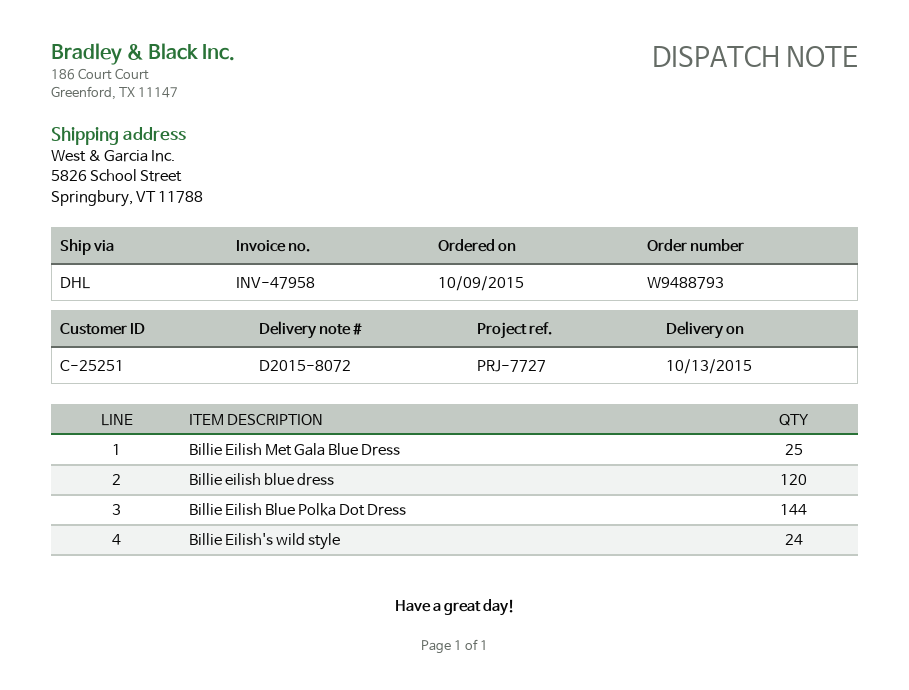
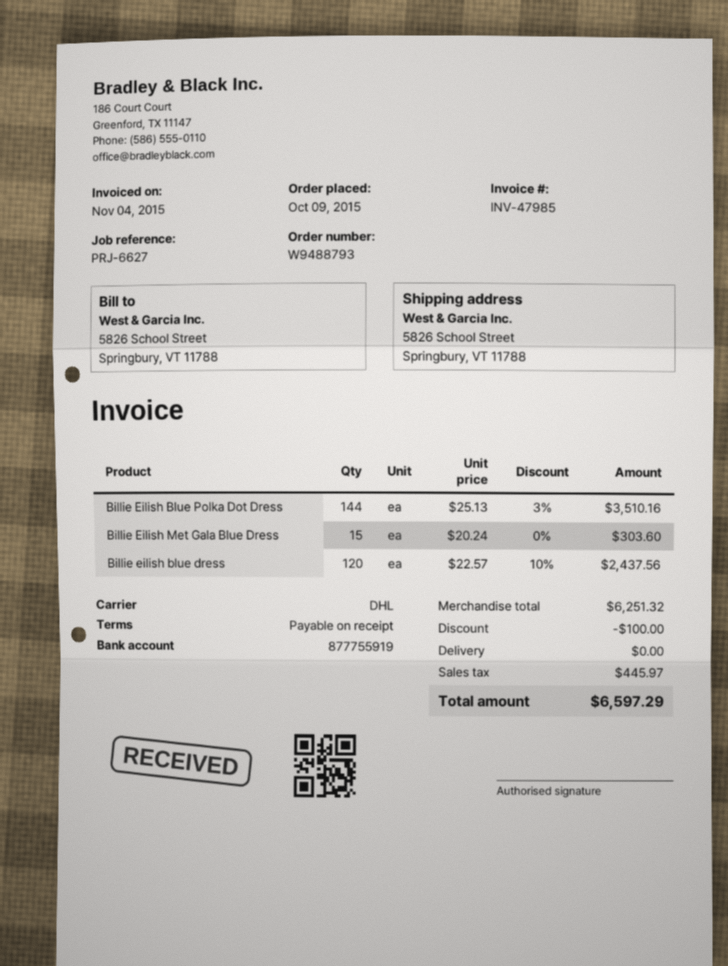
invoice number: INV-47958 -> INV-47985
reference: PRJ-7727 -> PRJ-6627
Billie Eilish Met Gala Blue Dress: 25 -> 15
Billie Eilish's wild style: 24 -> none

